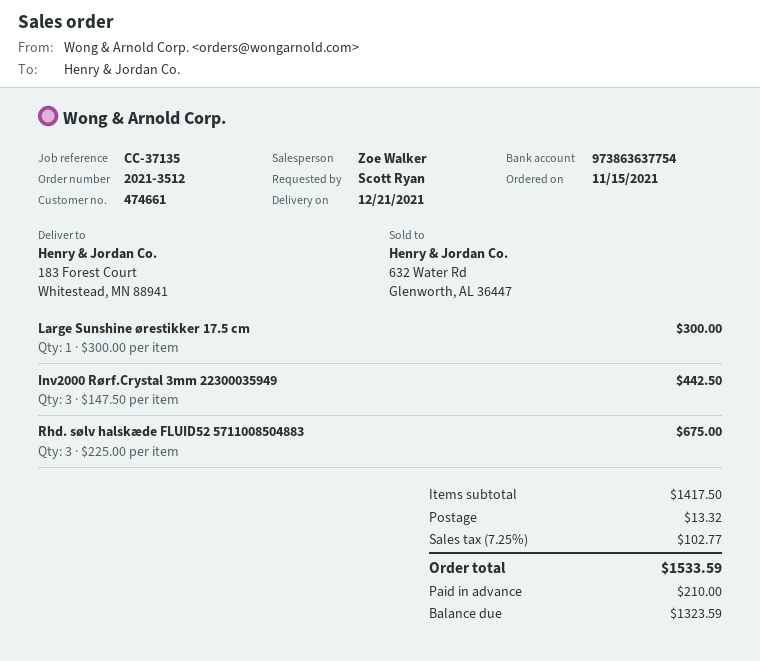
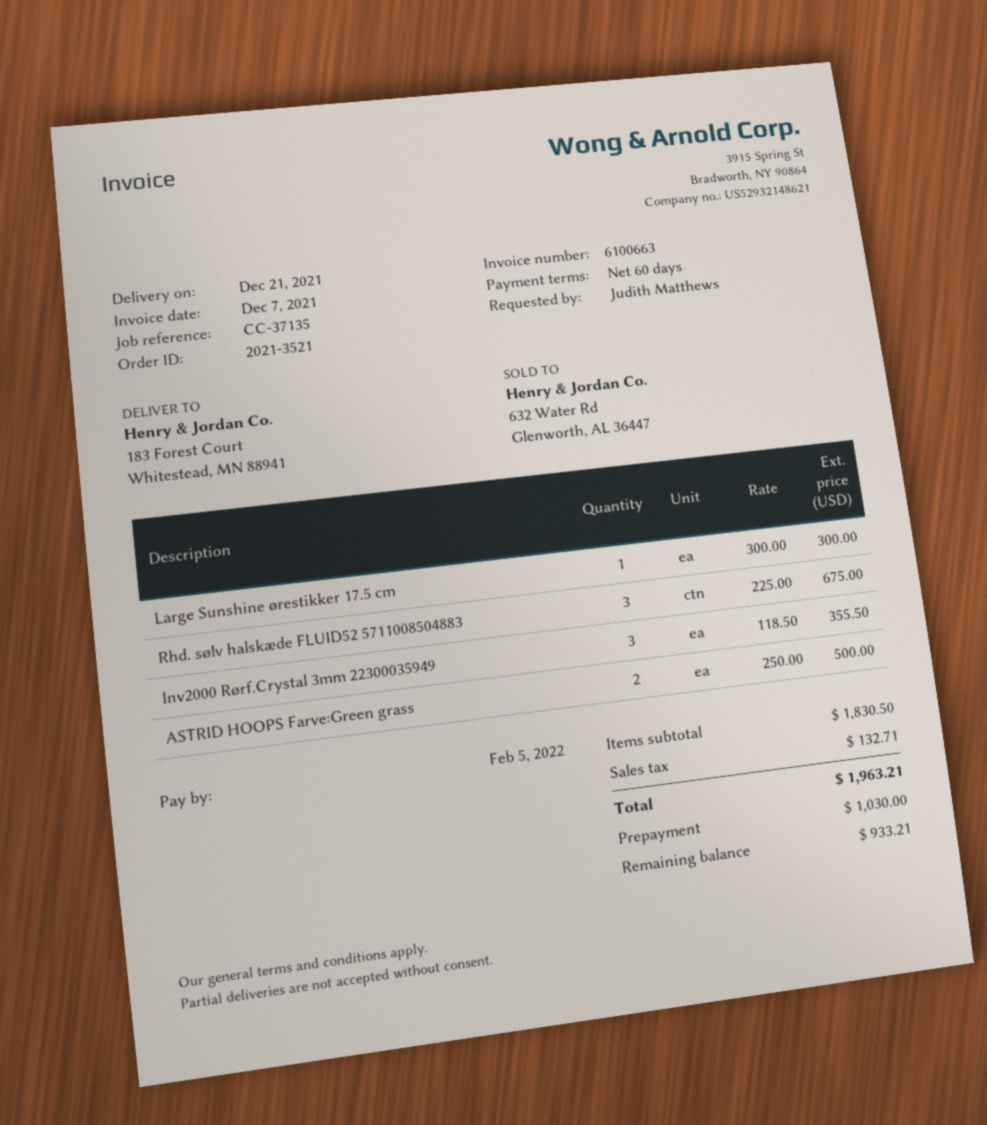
order number: 2021-3512 -> 2021-3521
ordered by: Scott Ryan -> Judith Matthews
Inv2000 Rørf.Crystal 3mm 22300035949: 3 x 147.50 = 442.50 -> 3 x 118.50 = 355.50
ASTRID HOOPS Farve:Green grass: none -> 2 x 250.00 = 500.00
subtotal: 1417.50 -> 1830.50
shipping: 13.32 -> none
tax: 102.77 -> 132.71
total: 1533.59 -> 1963.21
deposit: 210.00 -> 1030.00
balance: 1323.59 -> 933.21

